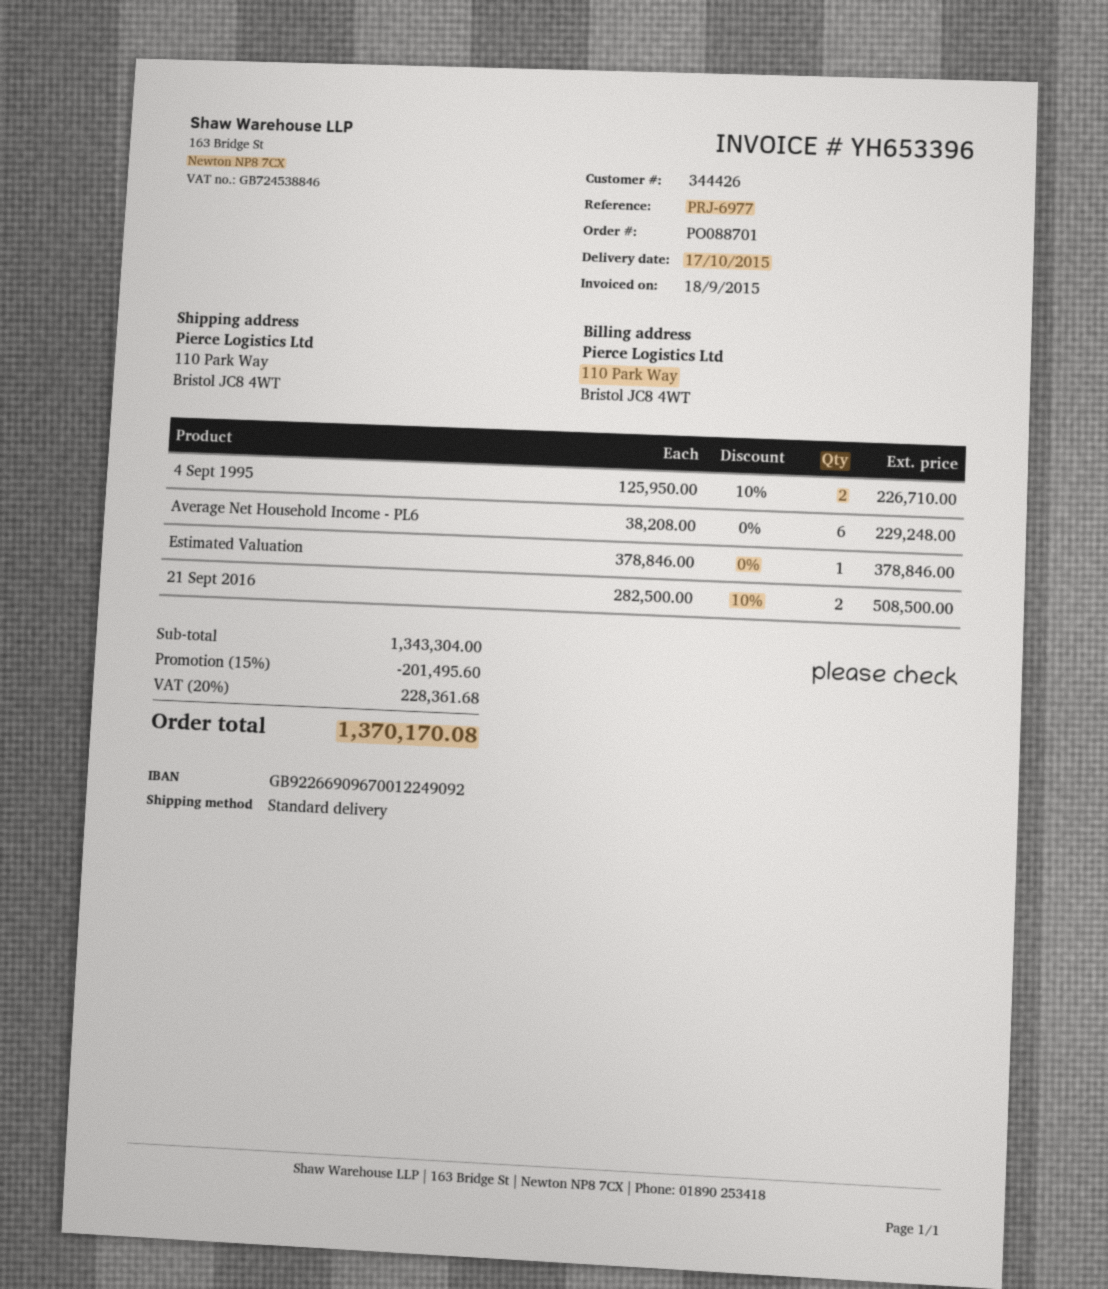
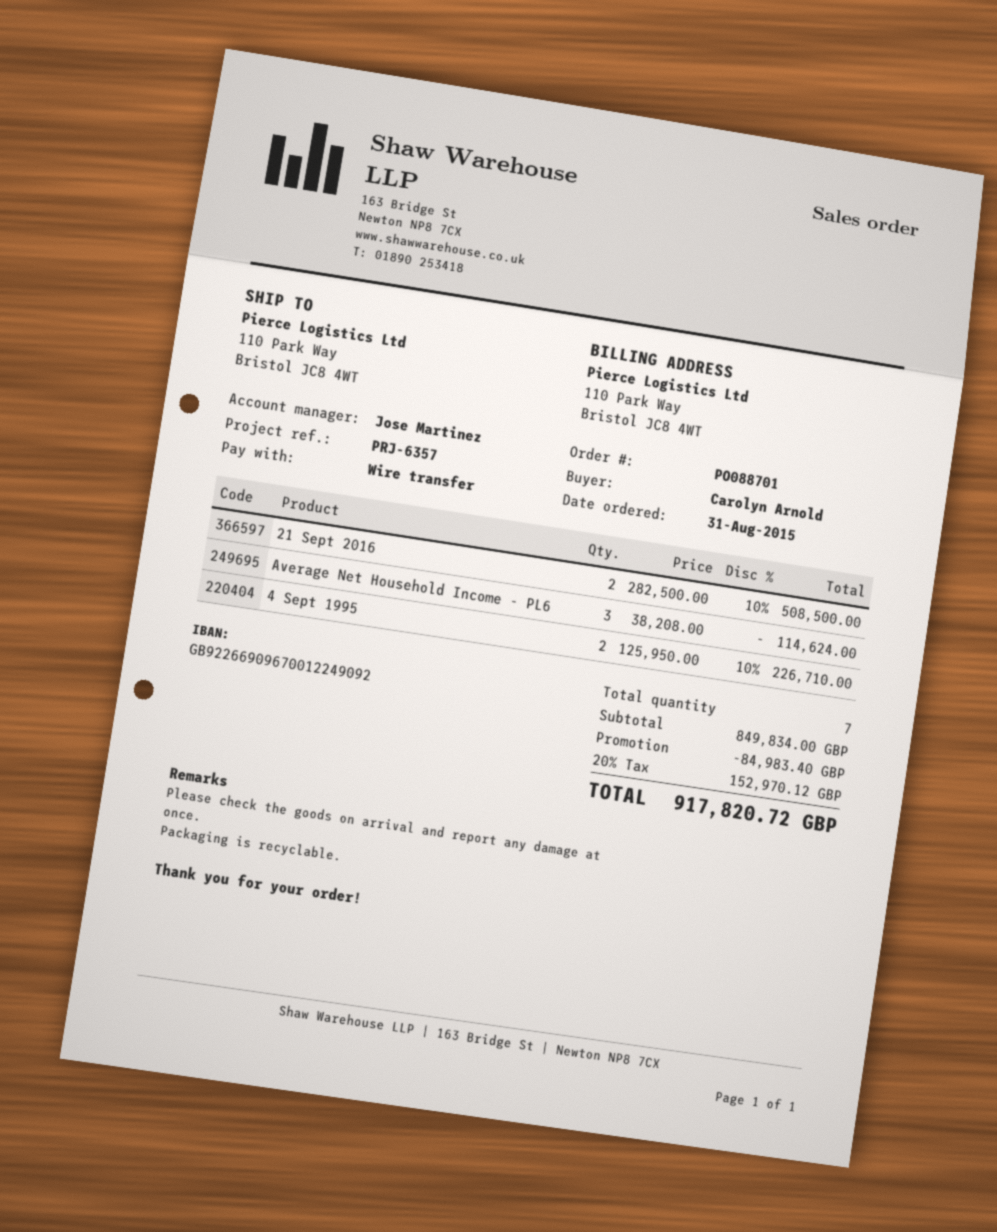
reference: PRJ-6977 -> PRJ-6357
Average Net Household Income - PL6: 6 x 38208.00 = 229248.00 -> 3 x 38208.00 = 114624.00
Estimated Valuation: 1 x 378846.00 = 378846.00 -> none
subtotal: 1343304.00 -> 849834.00
discount: 201495.60 -> 84983.40
tax: 20% = 228361.68 -> 20% = 152970.12
total: 1370170.08 -> 917820.72

